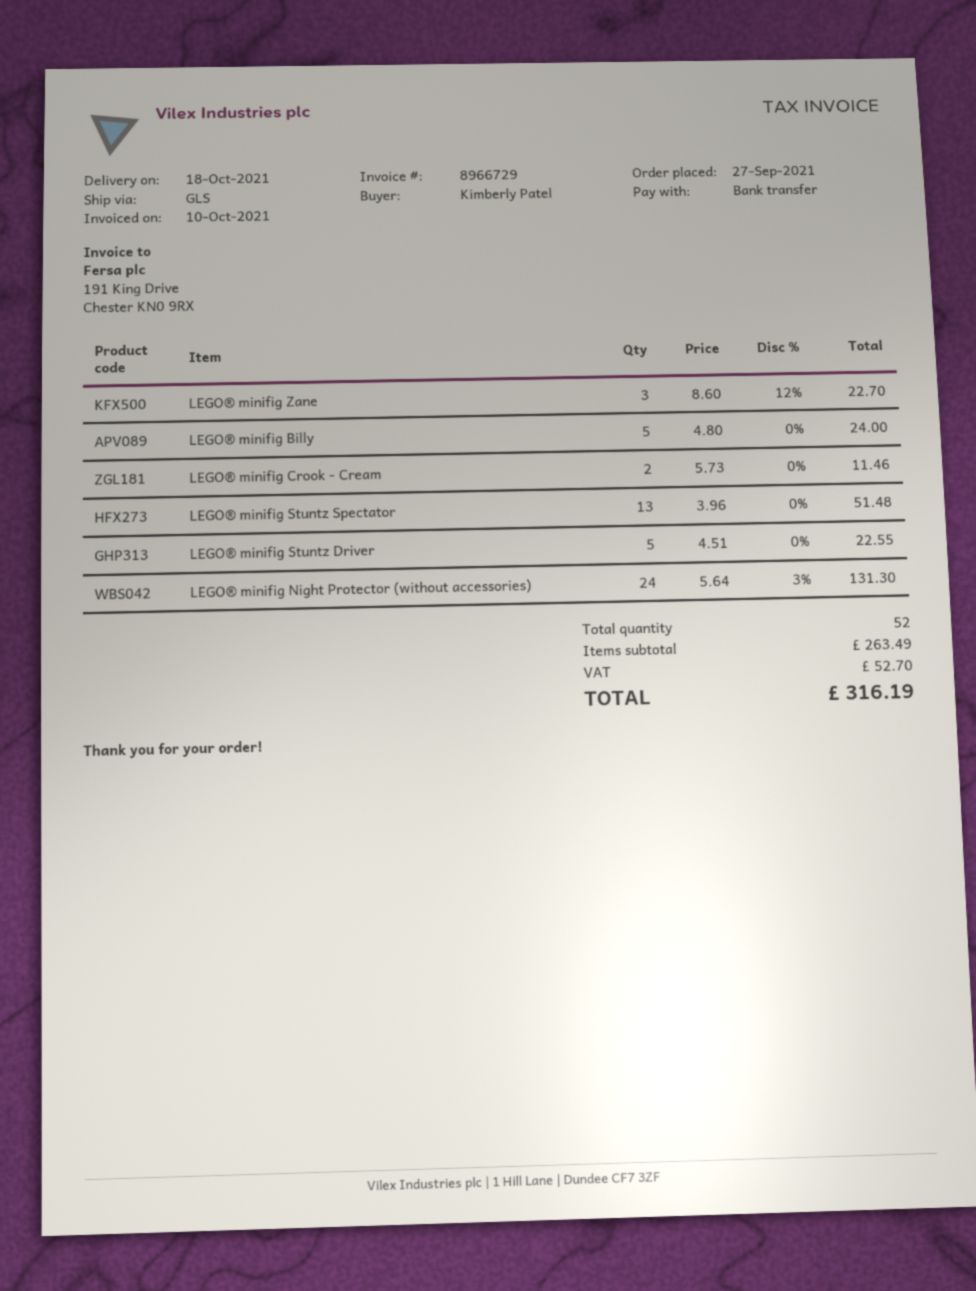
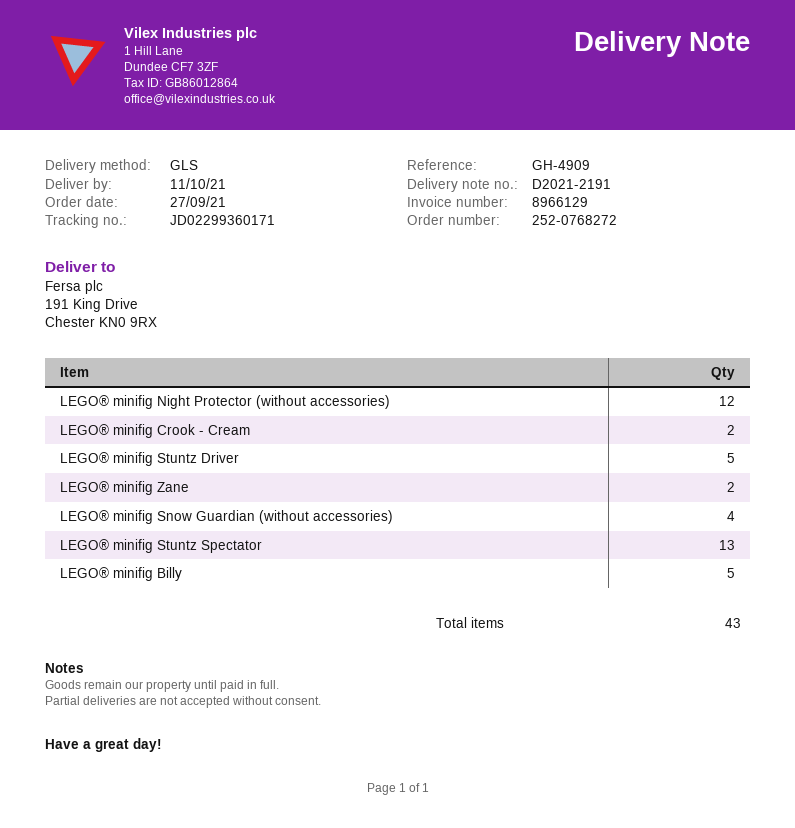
delivery date: 2021-10-18 -> 2021-10-11
invoice number: 8966729 -> 8966129
LEGO® minifig Zane: 3 -> 2
LEGO® minifig Night Protector (without accessories): 24 -> 12
LEGO® minifig Snow Guardian (without accessories): none -> 4
total quantity: 52 -> 43

